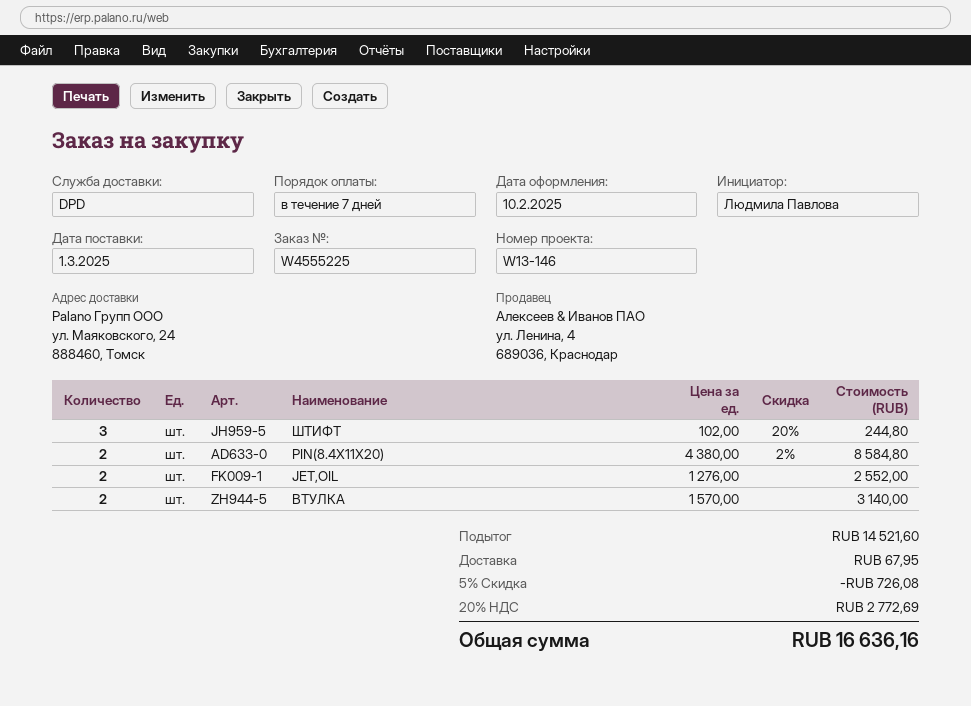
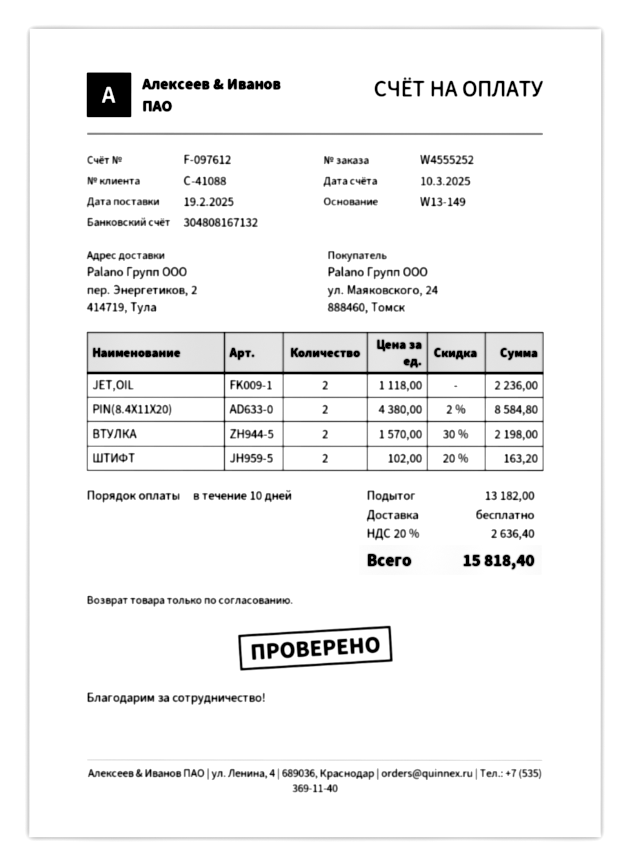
order number: W4555225 -> W4555252
delivery date: 2025-03-01 -> 2025-02-19
payment terms: 7 days -> 10 days
reference: W13-146 -> W13-149
ship to: ул. Маяковского, 24, 888460, Томск -> пер. Энергетиков, 2, 414719, Тула
ШТИФТ: 3 x 102.00 - 20% = 244.80 -> 2 x 102.00 - 20% = 163.20
JET,OIL: 2 x 1276.00 = 2552.00 -> 2 x 1118.00 = 2236.00
ВТУЛКА: 2 x 1570.00 = 3140.00 -> 2 x 1570.00 - 30% = 2198.00
subtotal: 14521.60 -> 13182.00
discount: 5% = 726.08 -> none
shipping: 67.95 -> 0.00
tax: 20% = 2772.69 -> 20% = 2636.40
total: 16636.16 -> 15818.40

